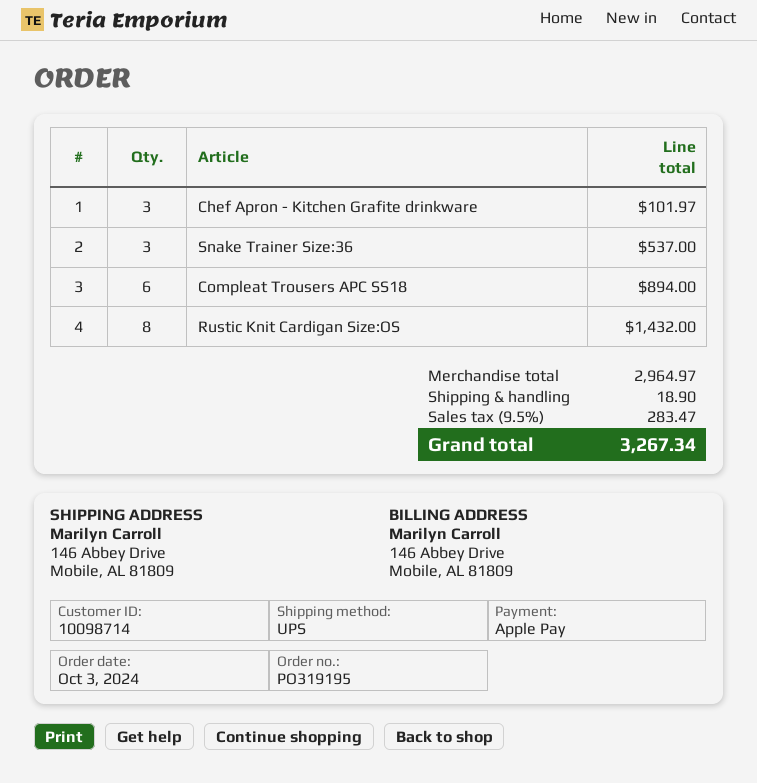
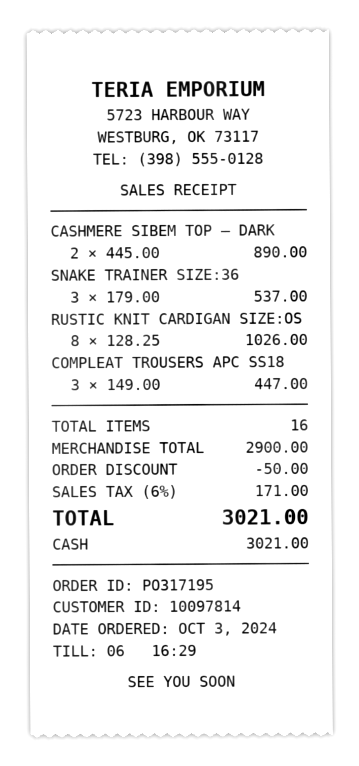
order number: PO319195 -> PO317195
customer number: 10098714 -> 10097814
payment method: Apple Pay -> cash
Chef Apron - Kitchen Grafite drinkware: 3 for 101.97 -> none
Compleat Trousers APC SS18: 6 for 894.00 -> 3 for 447.00
Rustic Knit Cardigan Size:OS: 8 for 1432.00 -> 8 for 1026.00
CASHMERE SIBEM TOP — DARK: none -> 2 for 890.00
subtotal: 2964.97 -> 2900.00
discount: none -> 50.00
shipping: 18.90 -> none
tax: 9.5% = 283.47 -> 6% = 171.00
total: 3267.34 -> 3021.00

